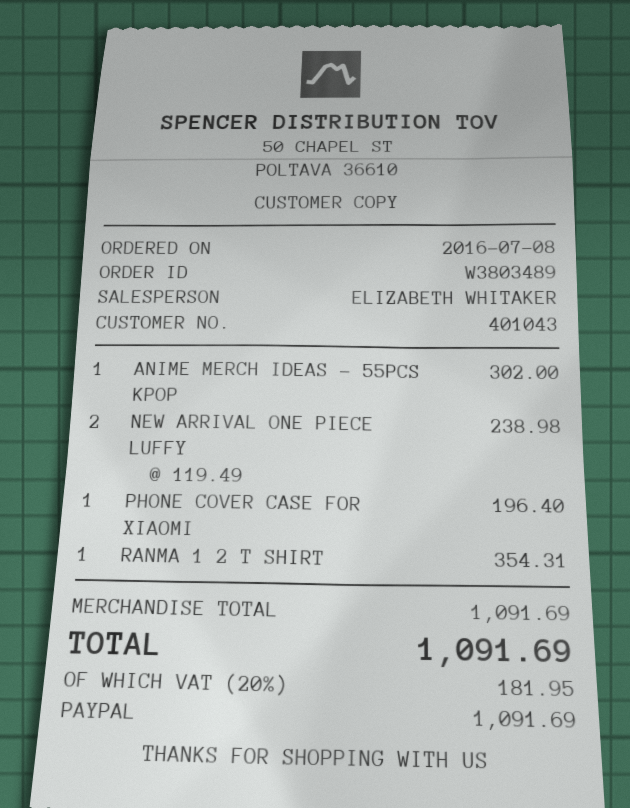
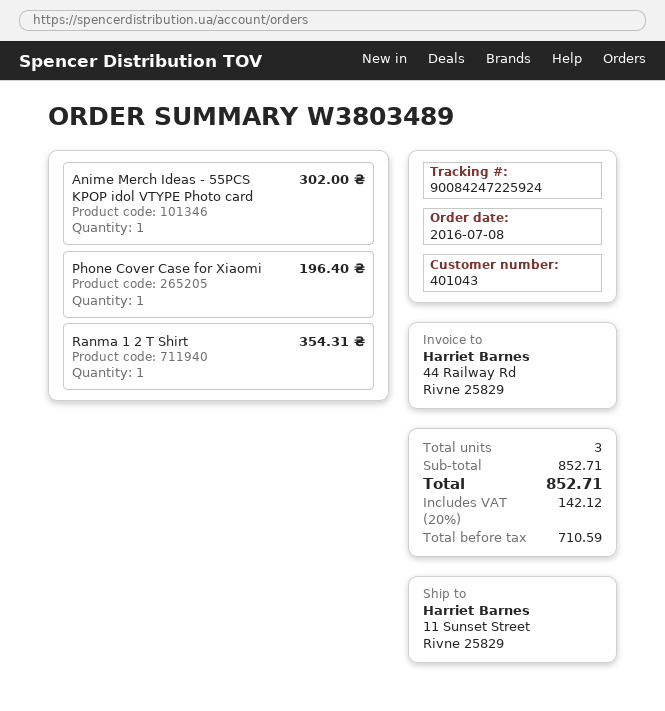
NEW ARRIVAL ONE PIECE LUFFY: 2 for 238.98 -> none
subtotal: 1091.69 -> 852.71
tax: 20% = 181.95 -> 20% = 142.12
total: 1091.69 -> 852.71

